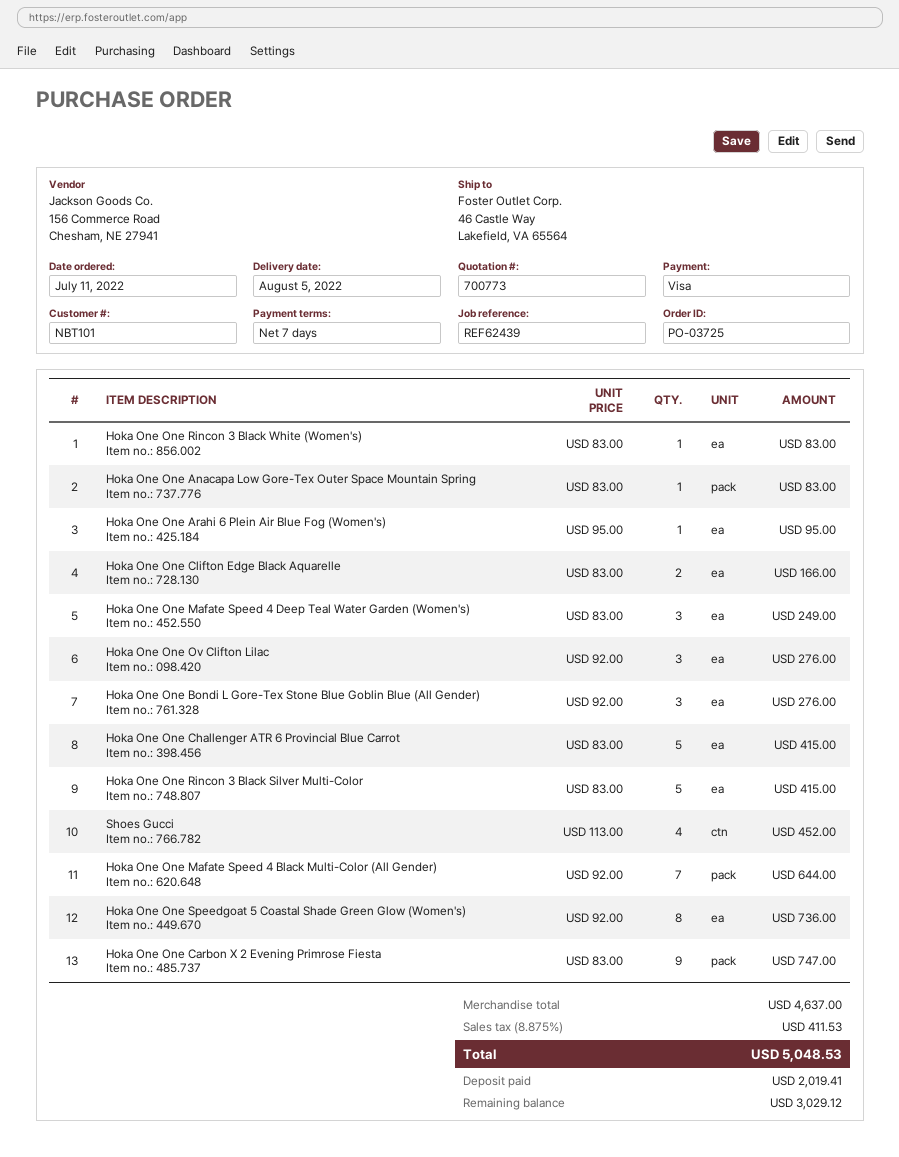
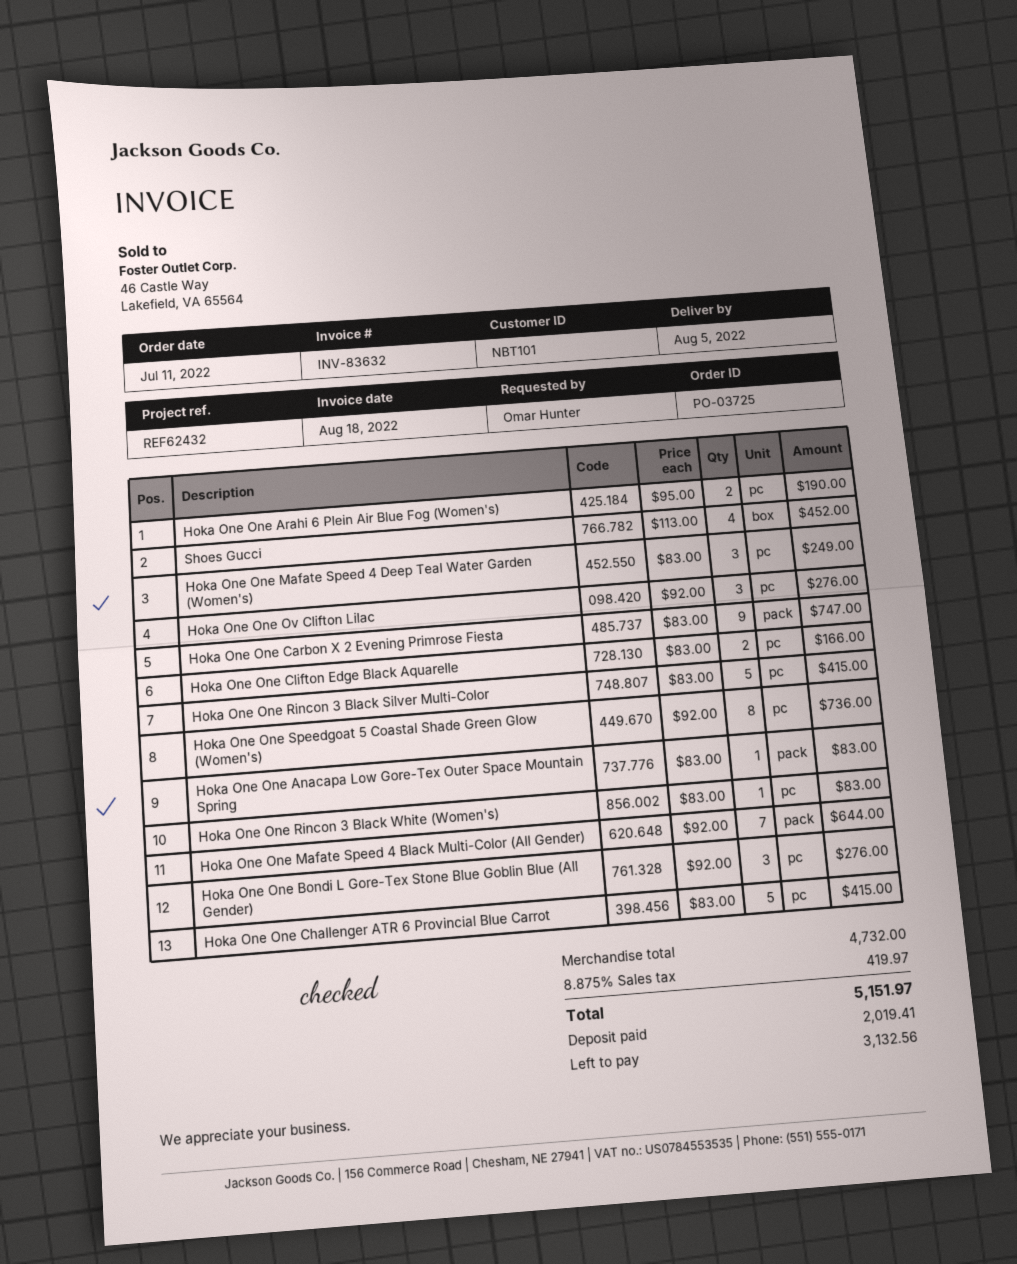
reference: REF62439 -> REF62432
Hoka One One Arahi 6 Plein Air Blue Fog (Women's): 1 x 95.00 = 95.00 -> 2 x 95.00 = 190.00
subtotal: 4637.00 -> 4732.00
tax: 8.875% = 411.53 -> 8.875% = 419.97
total: 5048.53 -> 5151.97
balance: 3029.12 -> 3132.56

